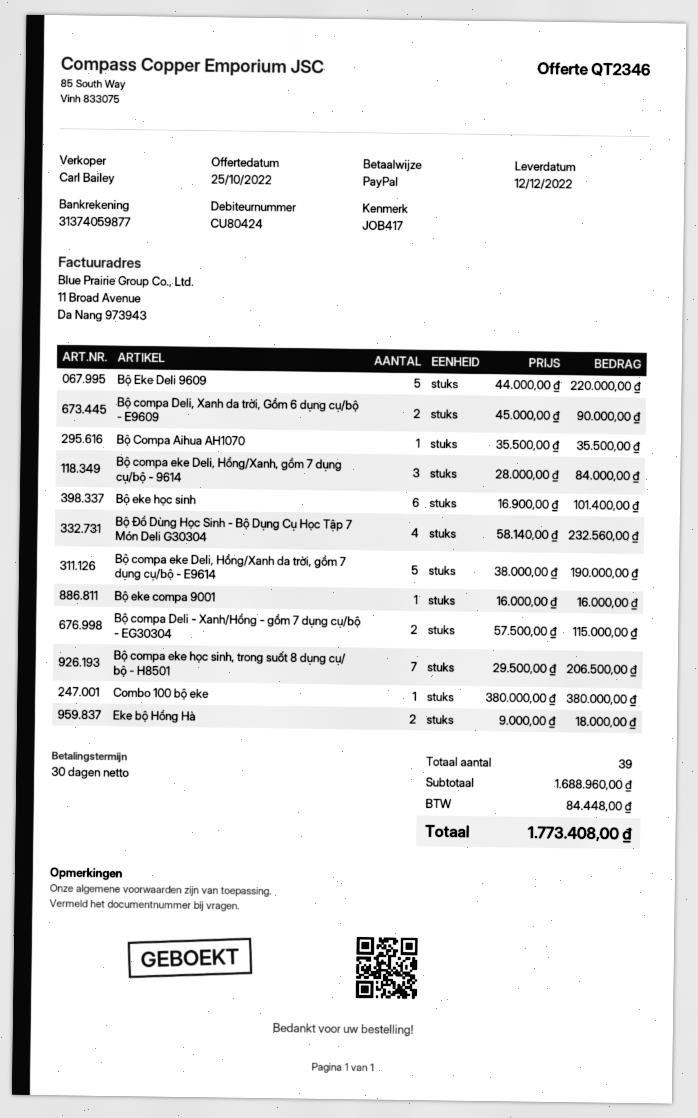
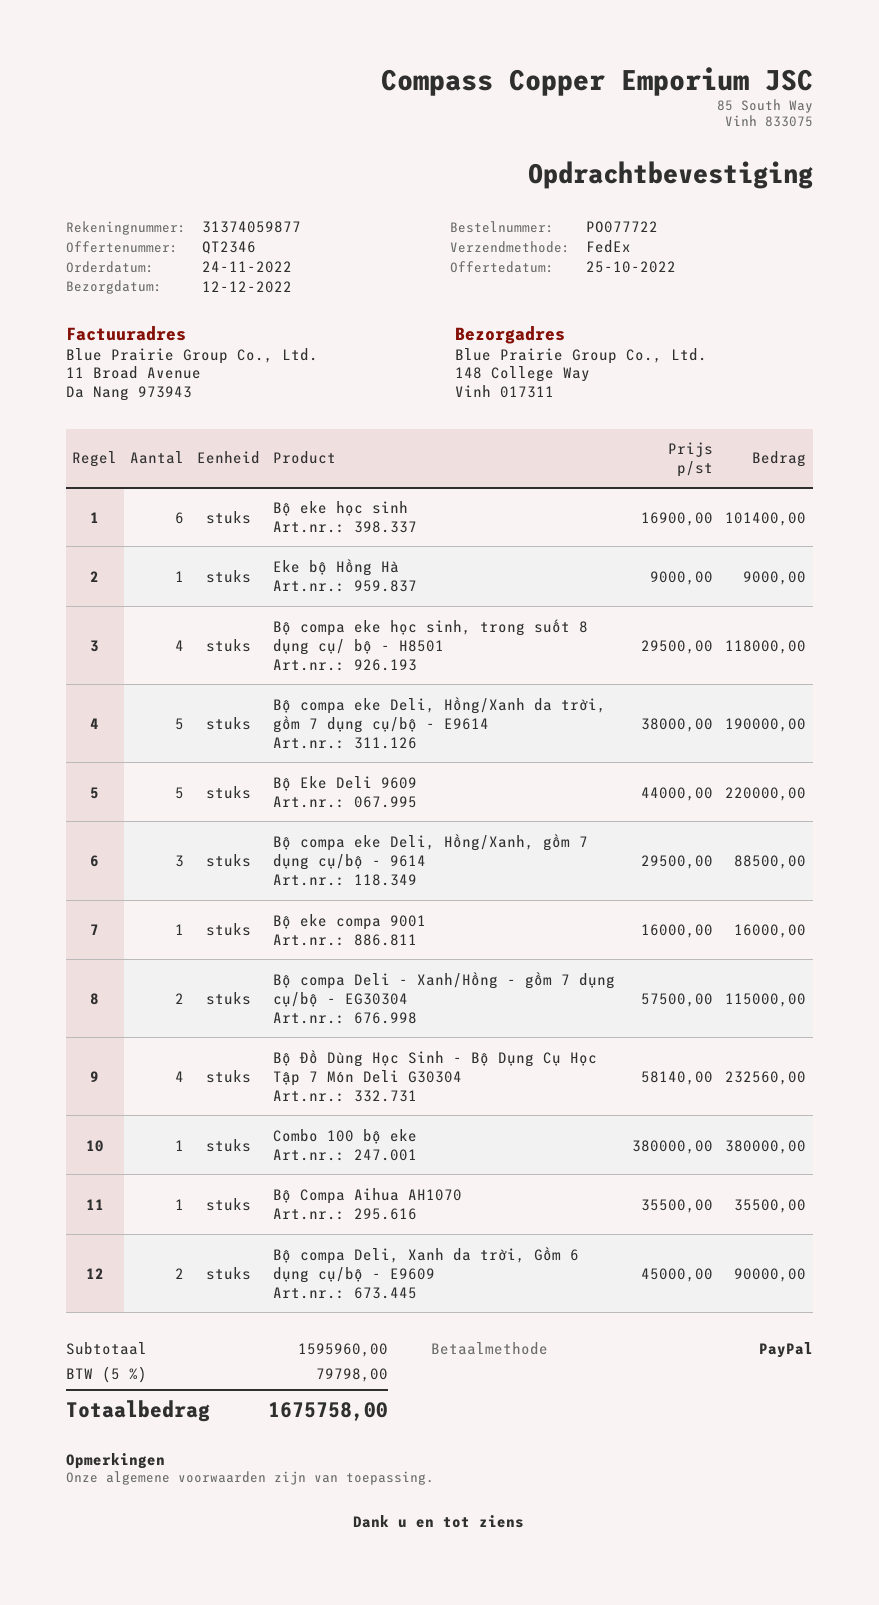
Bộ compa eke Deli, Hồng/Xanh, gồm 7 dụng cụ/bộ - 9614: 3 x 28000.00 = 84000.00 -> 3 x 29500.00 = 88500.00
Bộ compa eke học sinh, trong suốt 8 dụng cụ/ bộ - H8501: 7 x 29500.00 = 206500.00 -> 4 x 29500.00 = 118000.00
Eke bộ Hồng Hà: 2 x 9000.00 = 18000.00 -> 1 x 9000.00 = 9000.00
subtotal: 1688960.00 -> 1595960.00
tax: 84448.00 -> 79798.00
total: 1773408.00 -> 1675758.00

